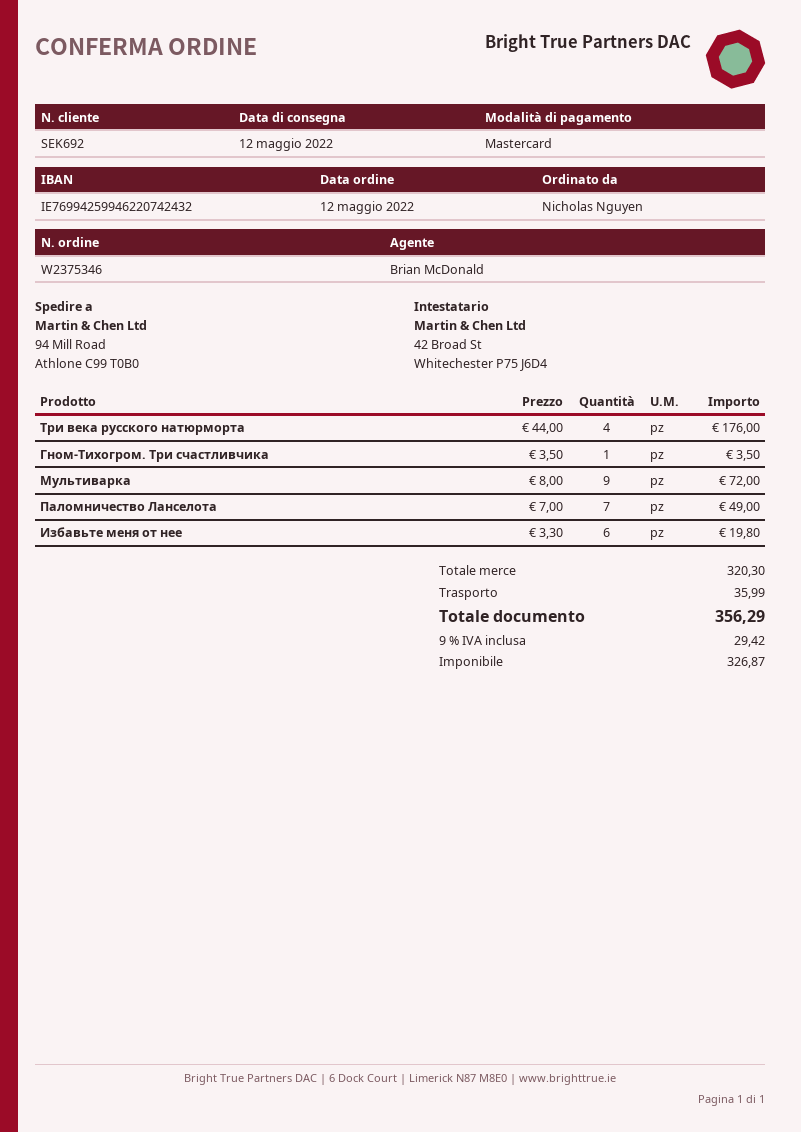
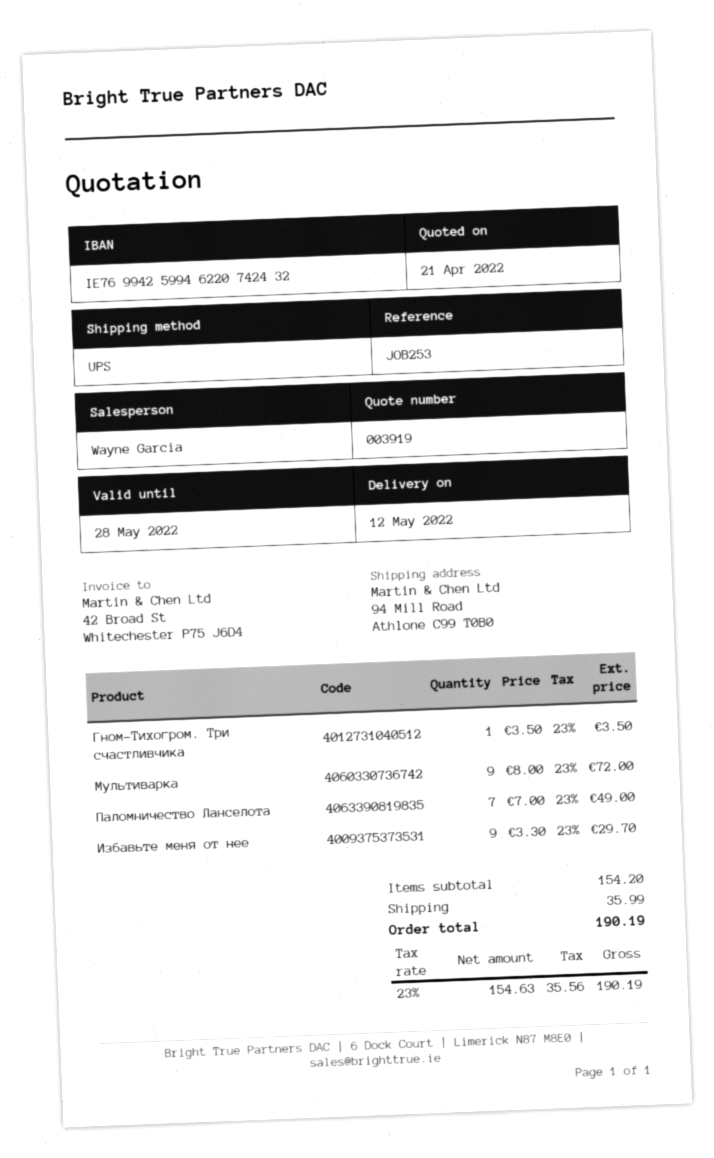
sales rep: Brian McDonald -> Wayne Garcia
Три века русского натюрморта: 4 x 44.00 = 176.00 -> none
Избавьте меня от нее: 6 x 3.30 = 19.80 -> 9 x 3.30 = 29.70
subtotal: 320.30 -> 154.20
net: 326.87 -> 154.63
tax: 9% = 29.42 -> 23% = 35.56
total: 356.29 -> 190.19

